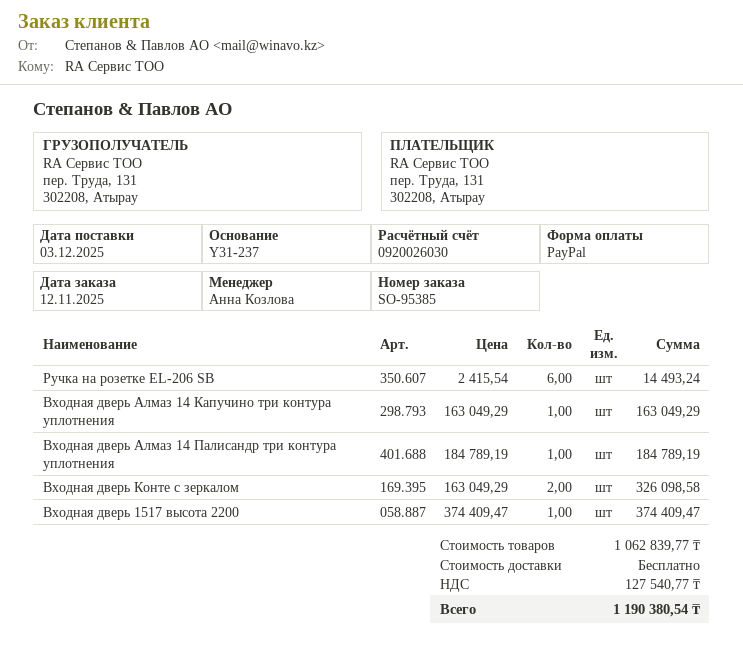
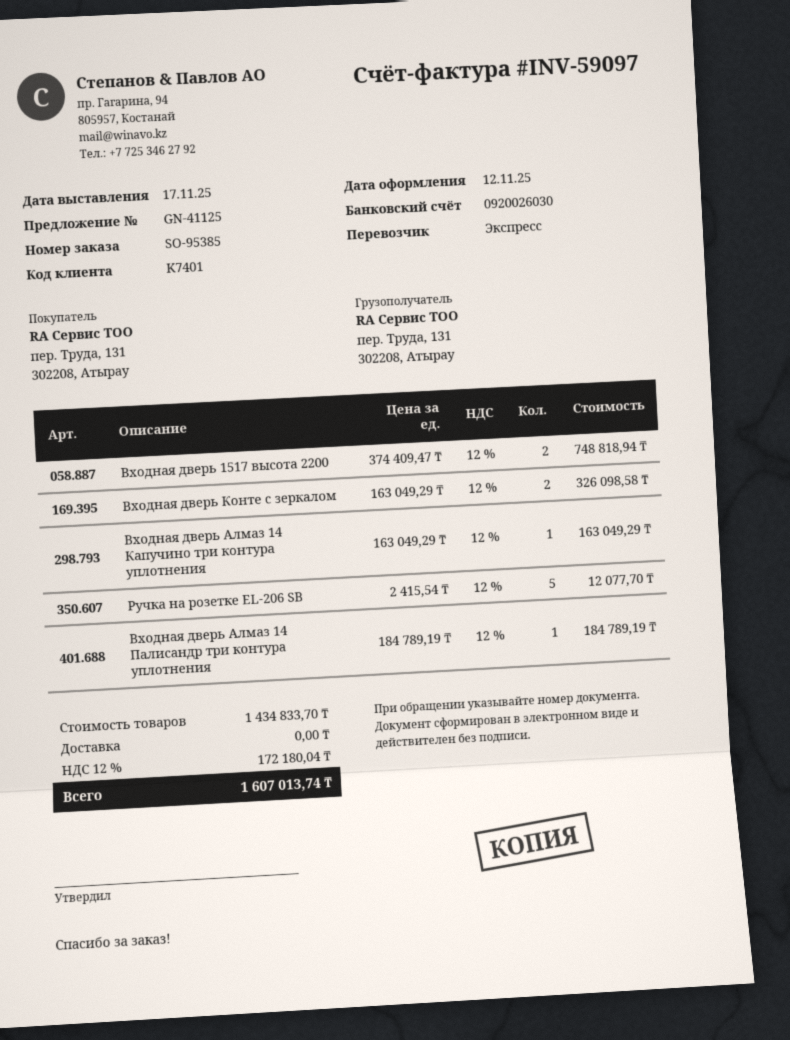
Pучка на розетке EL-206 SB: 6 x 2415.54 = 14493.24 -> 5 x 2415.54 = 12077.70
Входная дверь 1517 высота 2200: 1 x 374409.47 = 374409.47 -> 2 x 374409.47 = 748818.94
subtotal: 1062839.77 -> 1434833.70
tax: 127540.77 -> 172180.04
total: 1190380.54 -> 1607013.74

